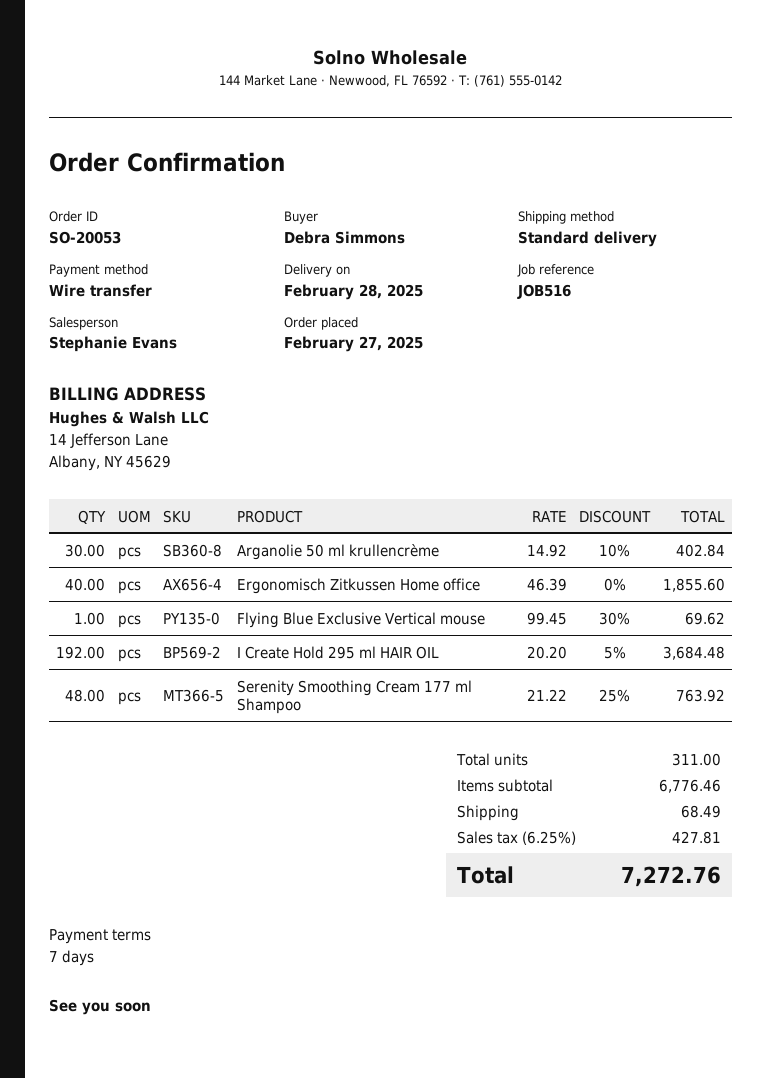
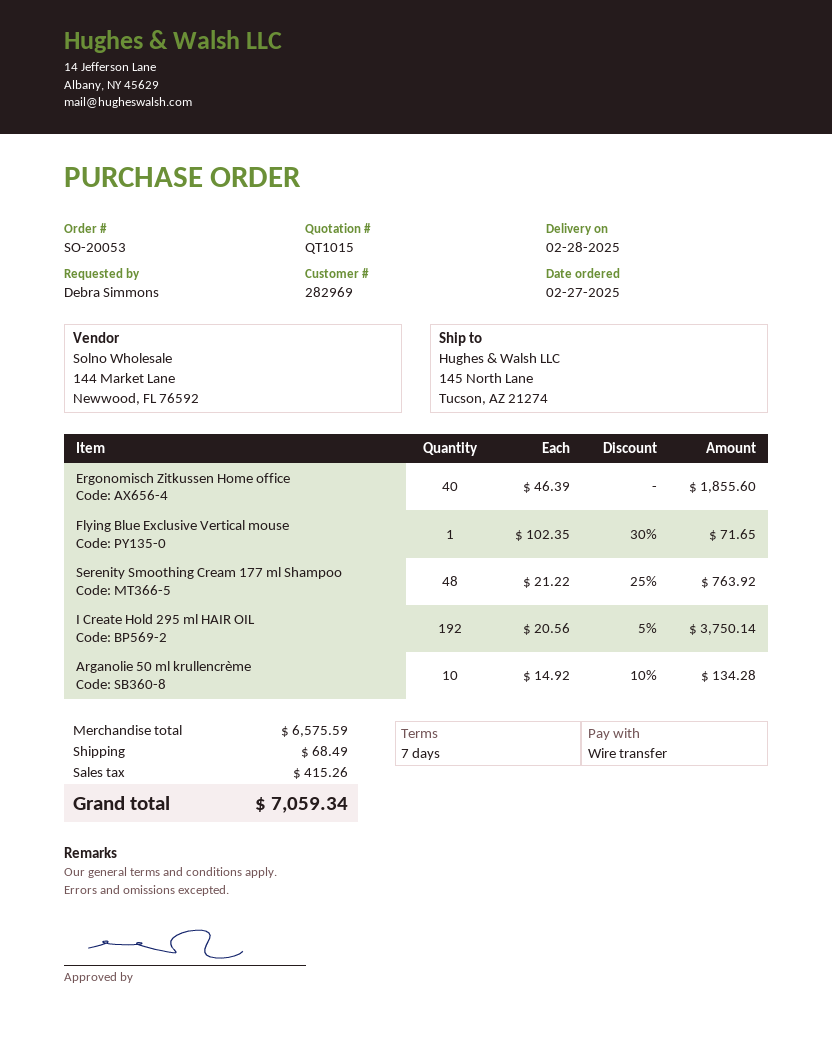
Arganolie 50 ml krullencrème: 30 x 14.92 - 10% = 402.84 -> 10 x 14.92 - 10% = 134.28
Flying Blue Exclusive Vertical mouse: 1 x 99.45 - 30% = 69.62 -> 1 x 102.35 - 30% = 71.65
I Create Hold 295 ml HAIR OIL: 192 x 20.20 - 5% = 3684.48 -> 192 x 20.56 - 5% = 3750.14
subtotal: 6776.46 -> 6575.59
tax: 427.81 -> 415.26
total: 7272.76 -> 7059.34

